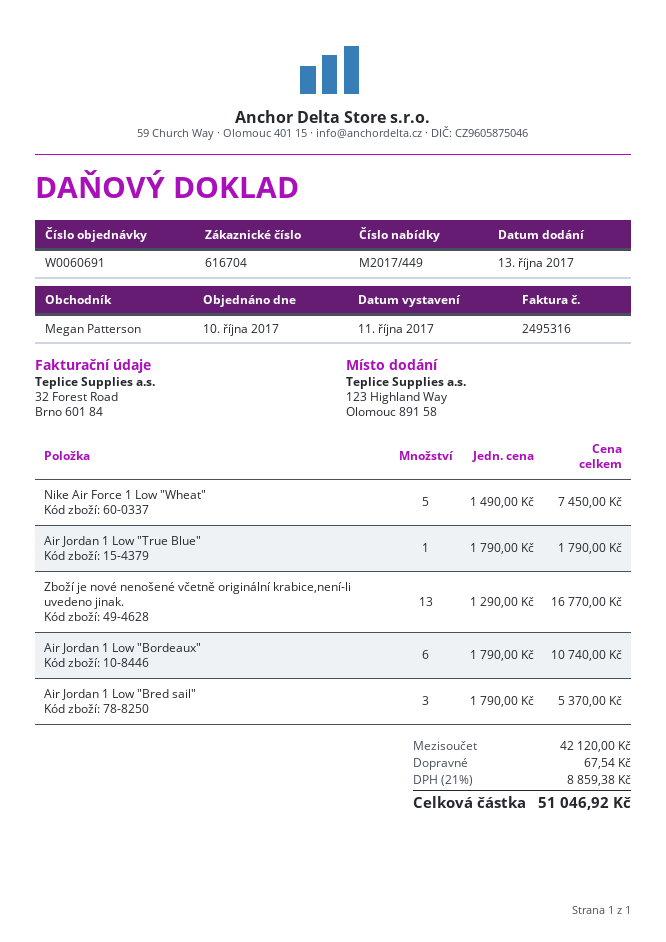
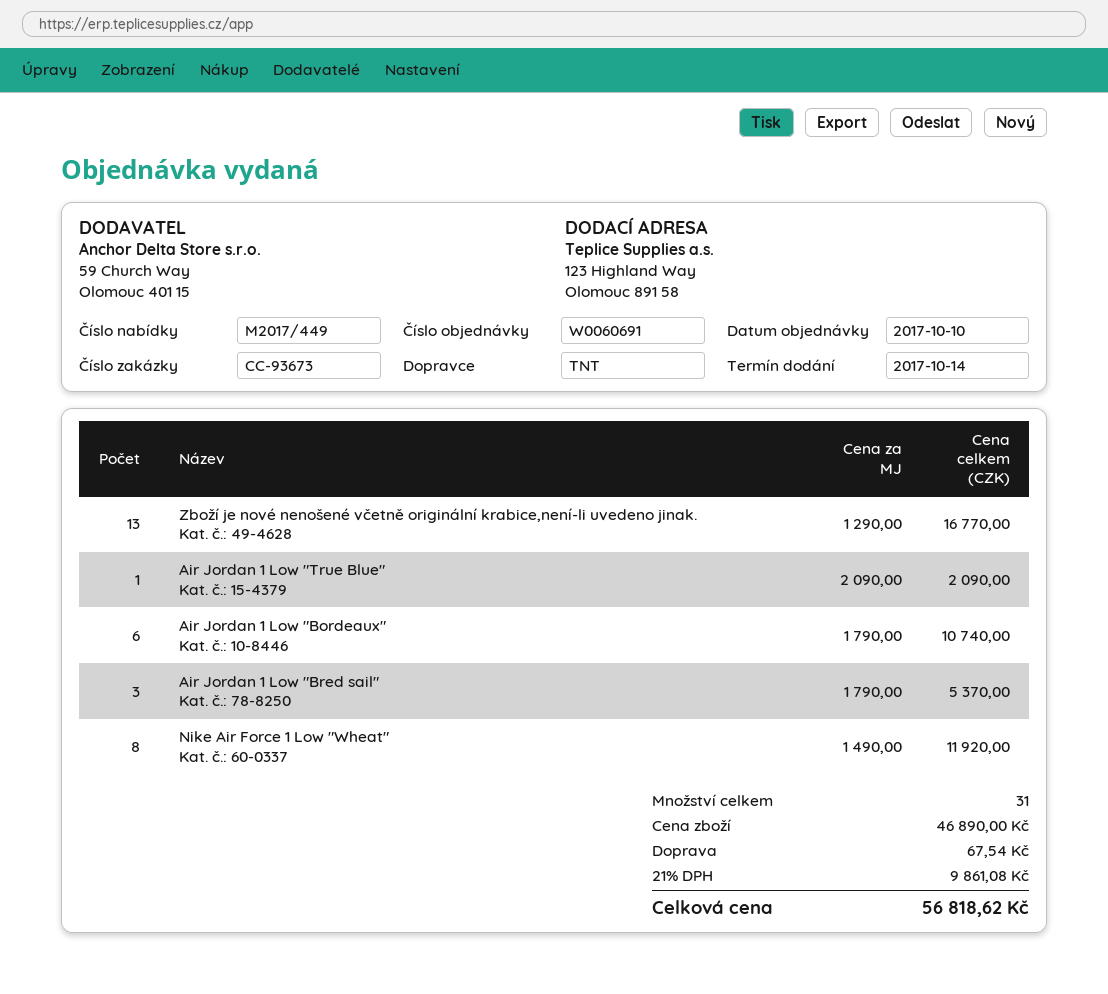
delivery date: 2017-10-13 -> 2017-10-14
Nike Air Force 1 Low "Wheat": 5 x 1490.00 = 7450.00 -> 8 x 1490.00 = 11920.00
Air Jordan 1 Low "True Blue": 1 x 1790.00 = 1790.00 -> 1 x 2090.00 = 2090.00
subtotal: 42120.00 -> 46890.00
tax: 21% = 8859.38 -> 21% = 9861.08
total: 51046.92 -> 56818.62

